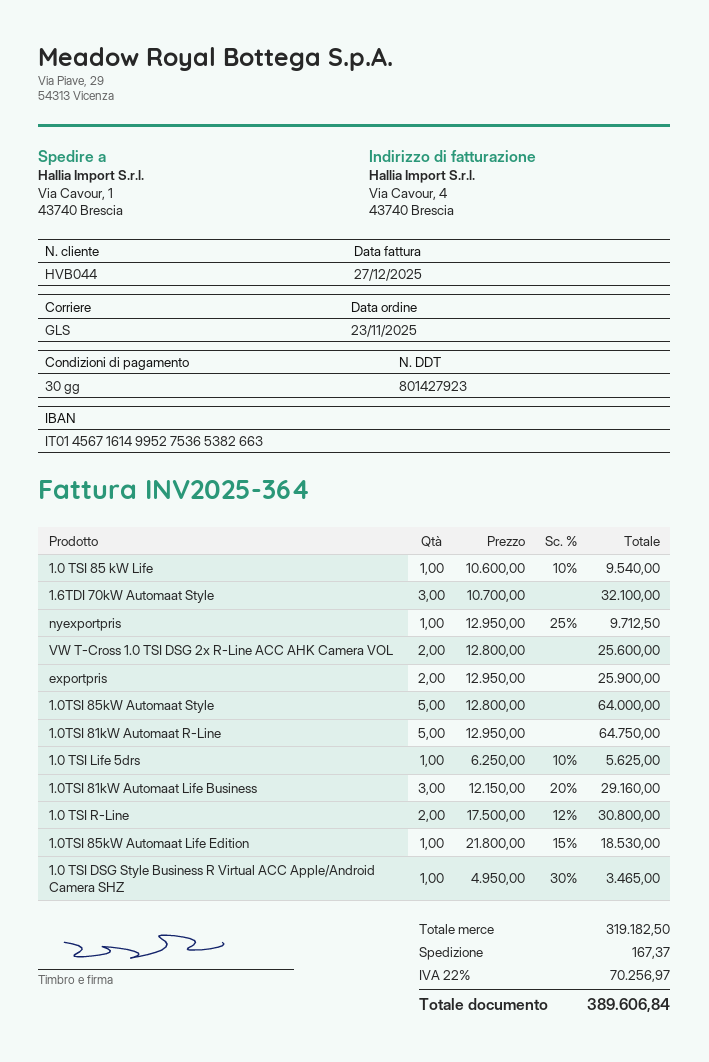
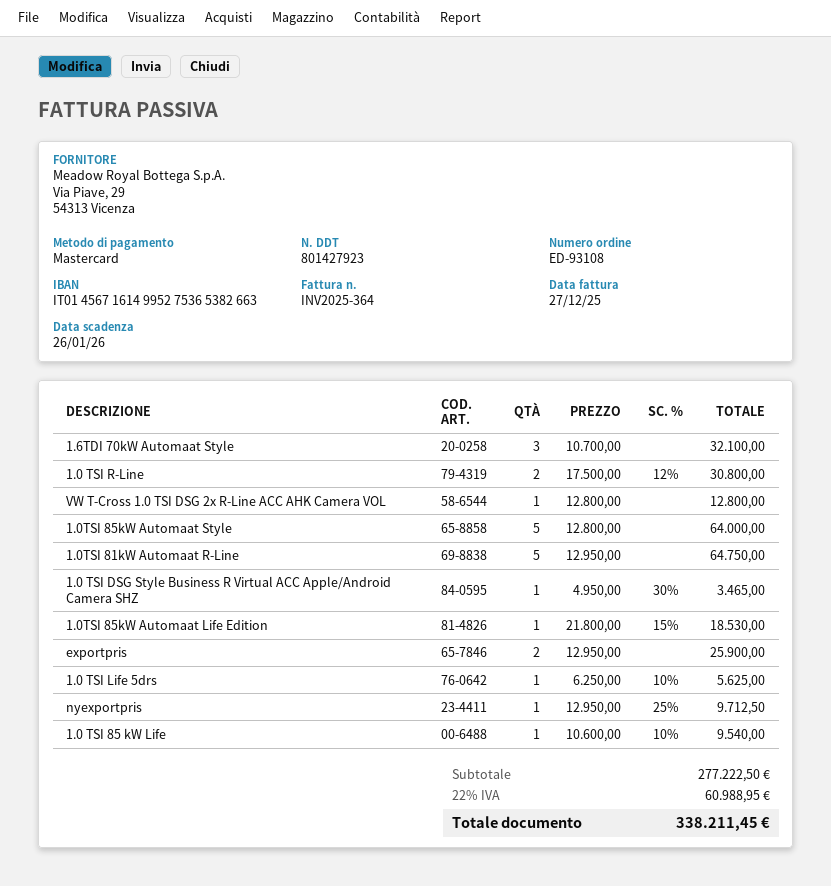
VW T-Cross 1.0 TSI DSG 2x R-Line ACC AHK Camera VOL: 2 x 12800.00 = 25600.00 -> 1 x 12800.00 = 12800.00
1.0TSI 81kW Automaat Life Business: 3 x 12150.00 - 20% = 29160.00 -> none
subtotal: 319182.50 -> 277222.50
shipping: 167.37 -> none
tax: 22% = 70256.97 -> 22% = 60988.95
total: 389606.84 -> 338211.45

